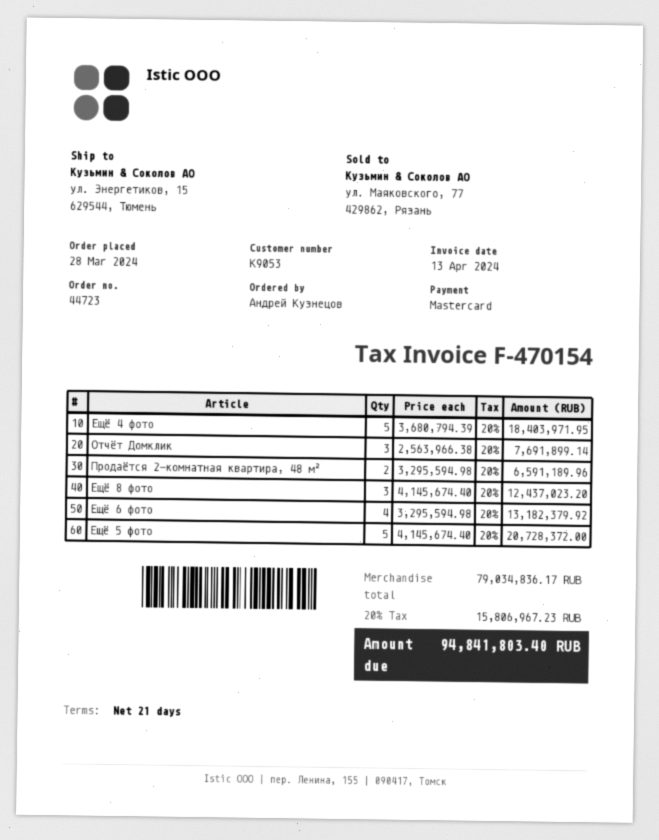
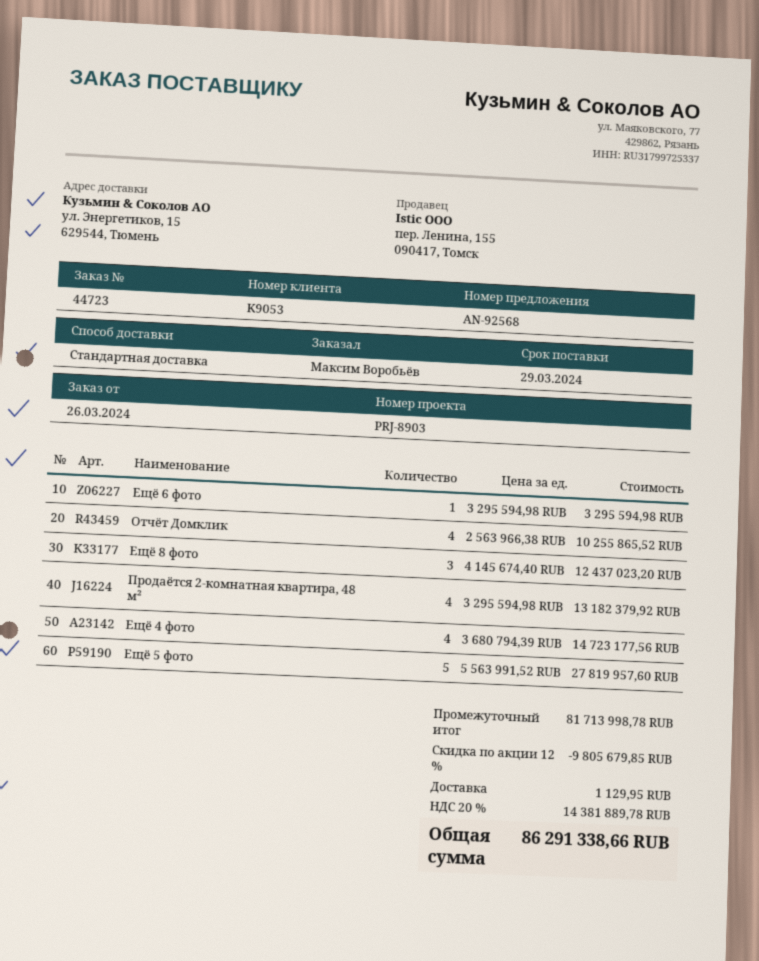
order date: 2024-03-28 -> 2024-03-26
ordered by: Андрей Кузнецов -> Максим Воробьёв
Ещё 4 фото: 5 x 3680794.39 = 18403971.95 -> 4 x 3680794.39 = 14723177.56
Отчёт Домклик: 3 x 2563966.38 = 7691899.14 -> 4 x 2563966.38 = 10255865.52
Продаётся 2-комнатная квартира, 48 м²: 2 x 3295594.98 = 6591189.96 -> 4 x 3295594.98 = 13182379.92
Ещё 6 фото: 4 x 3295594.98 = 13182379.92 -> 1 x 3295594.98 = 3295594.98
Ещё 5 фото: 5 x 4145674.40 = 20728372.00 -> 5 x 5563991.52 = 27819957.60
subtotal: 79034836.17 -> 81713998.78
discount: none -> 12% = 9805679.85
shipping: none -> 1129.95
tax: 20% = 15806967.23 -> 20% = 14381889.78
total: 94841803.40 -> 86291338.66

